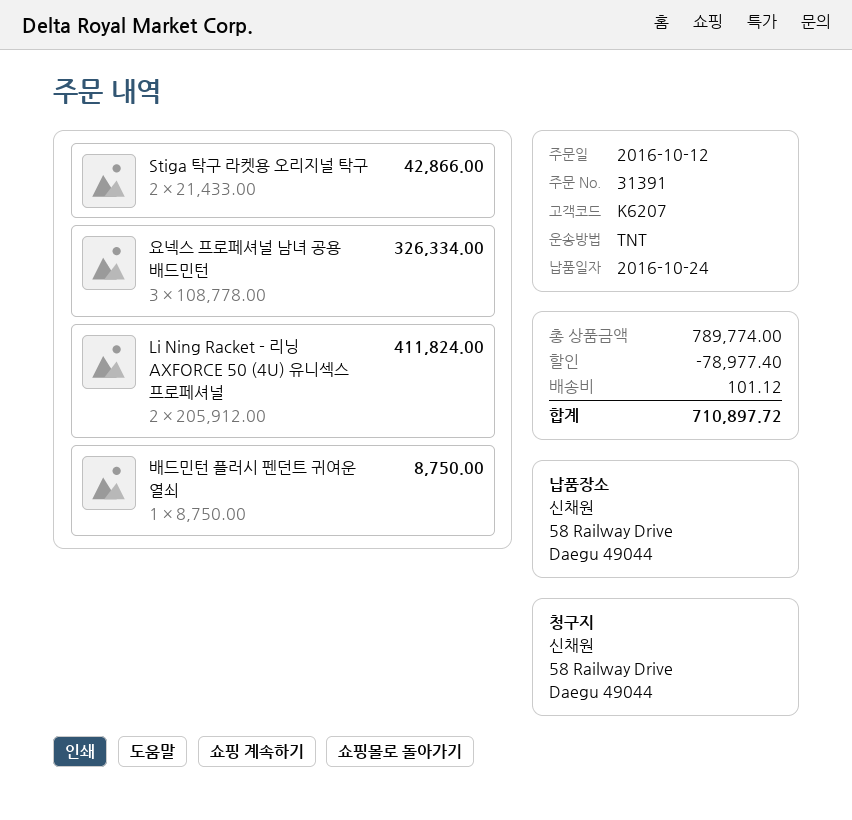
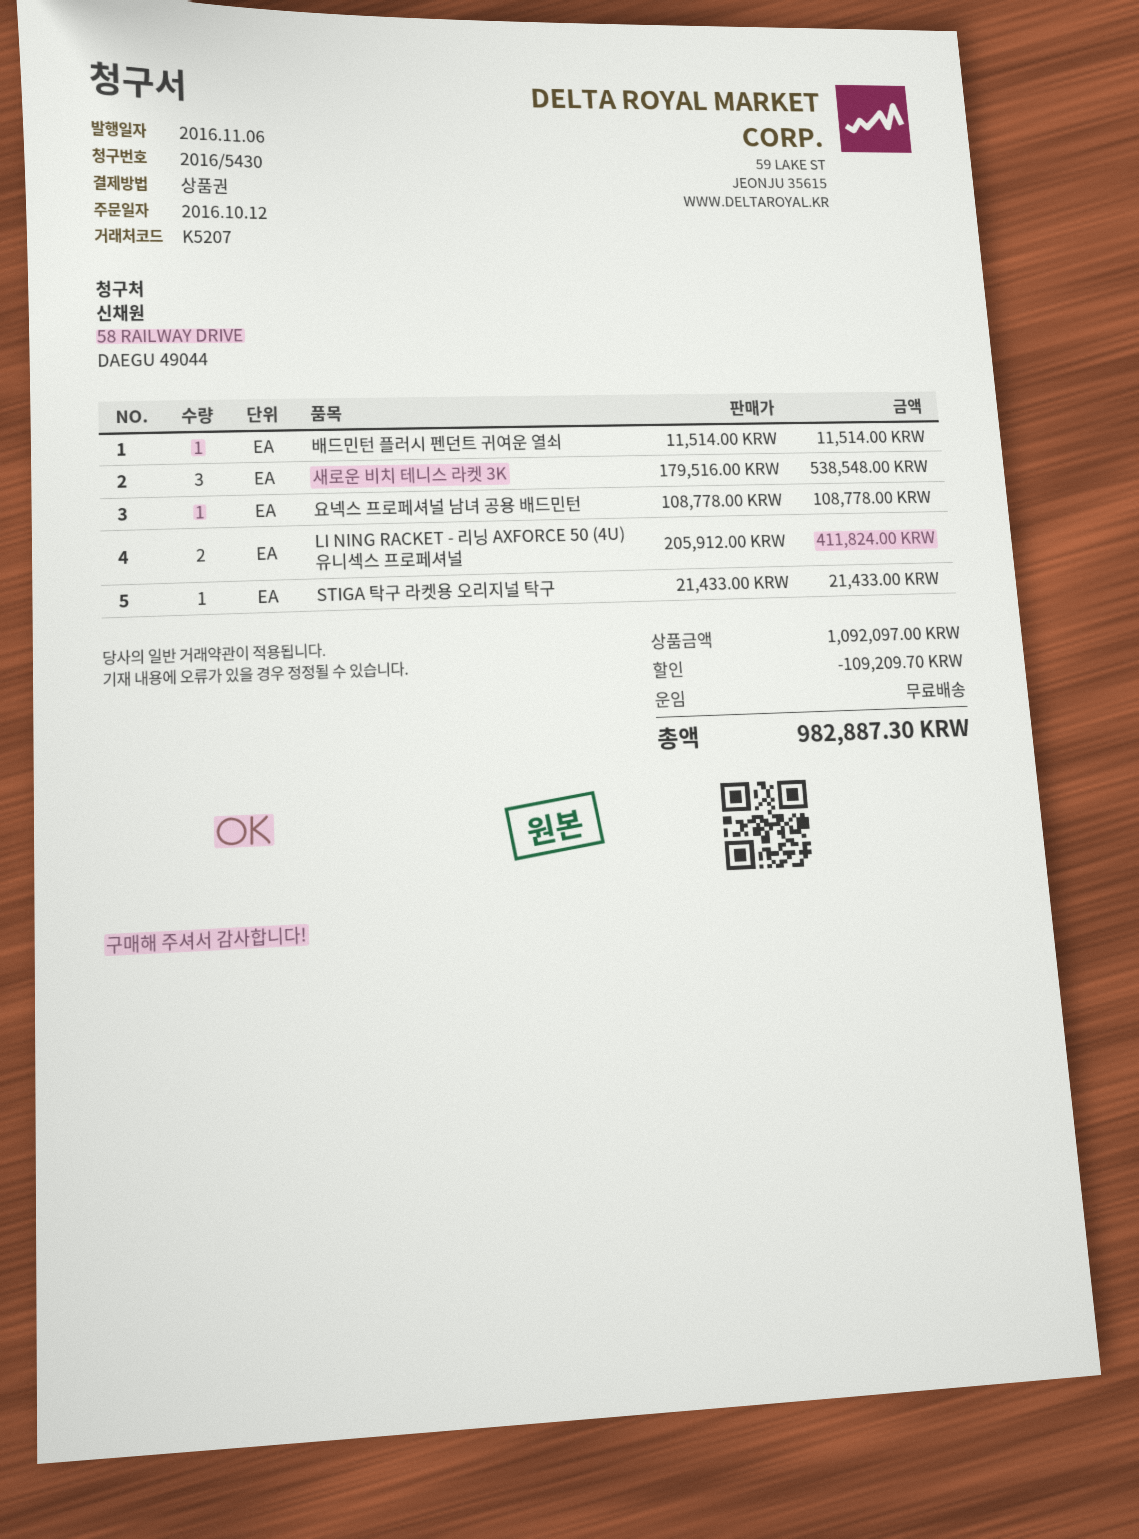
customer number: K6207 -> K5207
Stiga 탁구 라켓용 오리지널 탁구: 2 x 21433.00 = 42866.00 -> 1 x 21433.00 = 21433.00
요넥스 프로페셔널 남녀 공용 배드민턴: 3 x 108778.00 = 326334.00 -> 1 x 108778.00 = 108778.00
배드민턴 플러시 펜던트 귀여운 열쇠: 1 x 8750.00 = 8750.00 -> 1 x 11514.00 = 11514.00
새로운 비치 테니스 라켓 3K: none -> 3 x 179516.00 = 538548.00
subtotal: 789774.00 -> 1092097.00
discount: 78977.40 -> 109209.70
shipping: 101.12 -> 0.00
total: 710897.72 -> 982887.30

